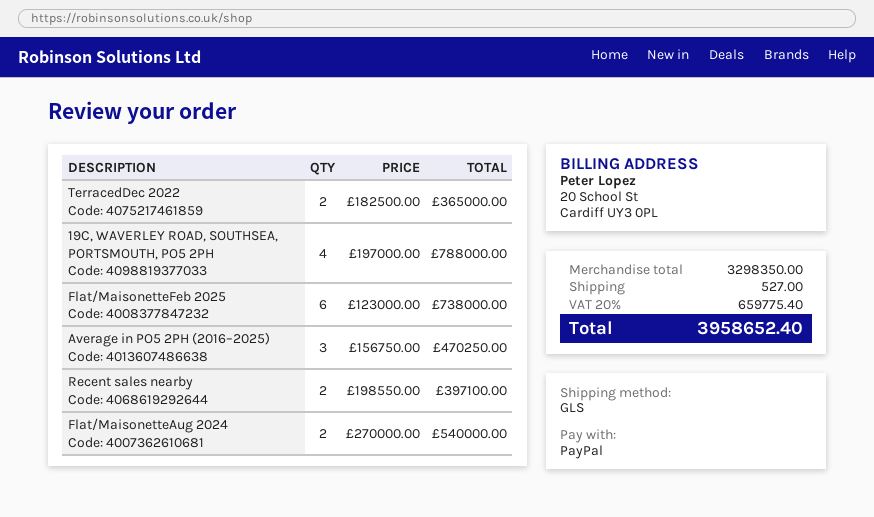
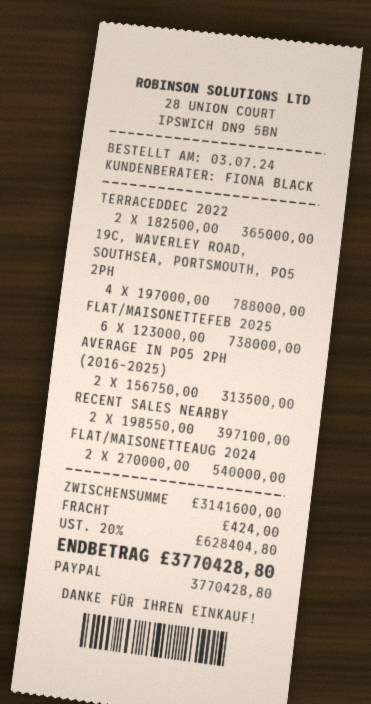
Average in PO5 2PH (2016–2025): 3 x 156750.00 = 470250.00 -> 2 x 156750.00 = 313500.00
subtotal: 3298350.00 -> 3141600.00
shipping: 527.00 -> 424.00
tax: 20% = 659775.40 -> 20% = 628404.80
total: 3958652.40 -> 3770428.80

